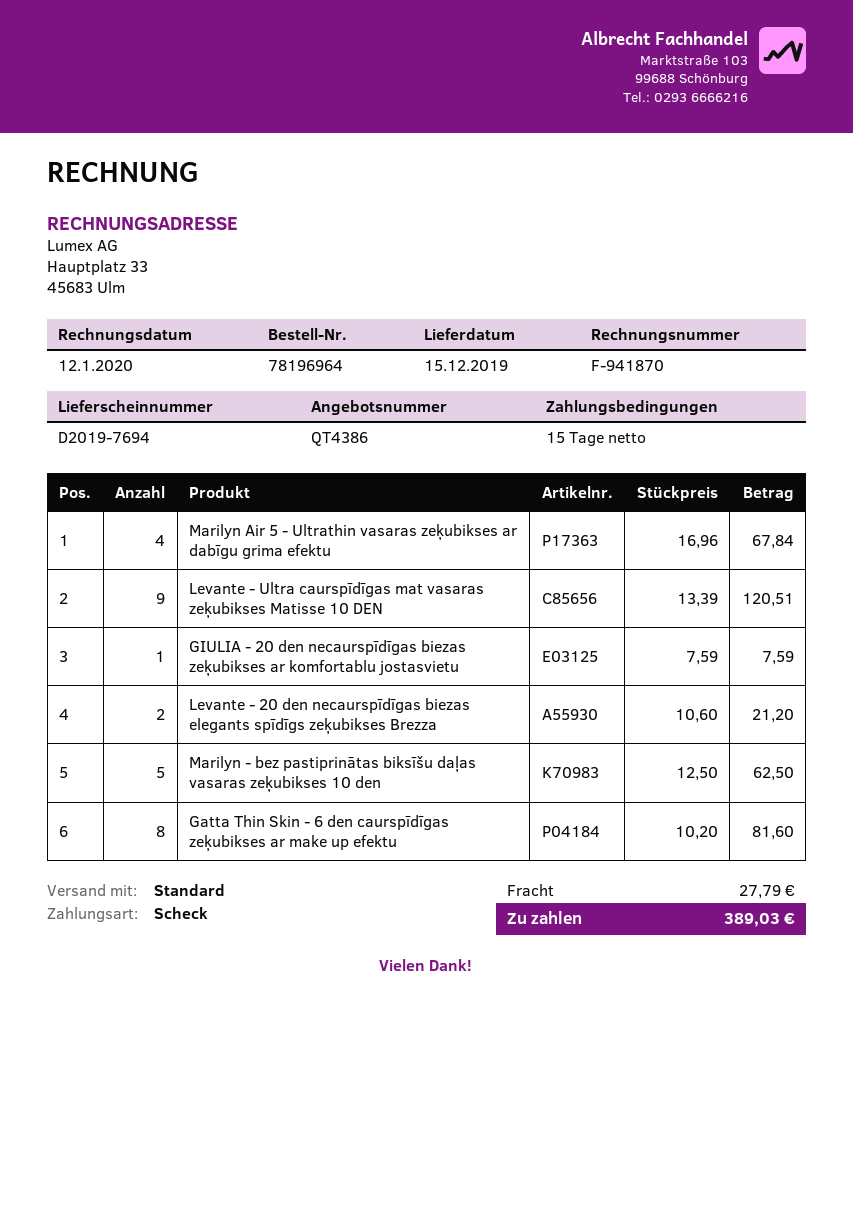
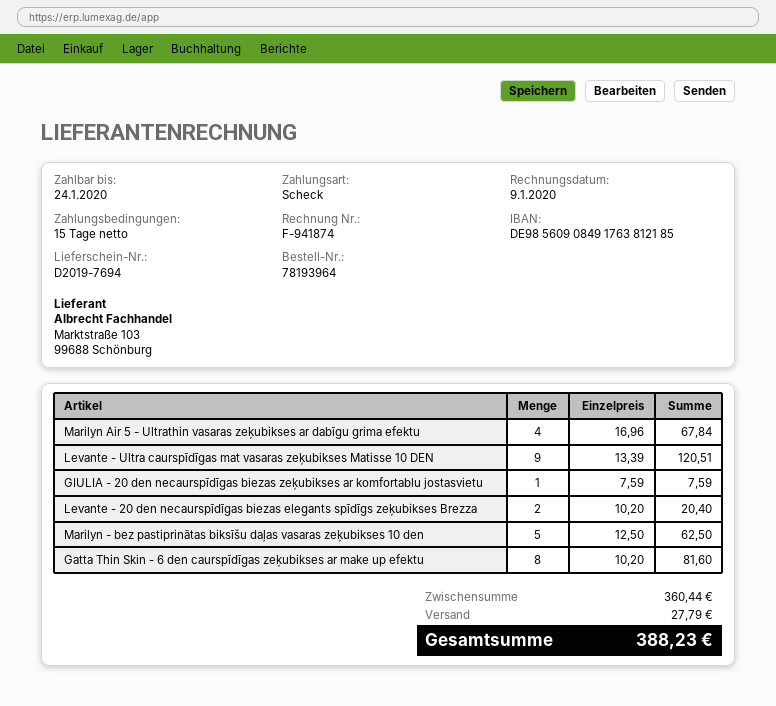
order number: 78196964 -> 78193964
invoice number: F-941870 -> F-941874
invoice date: 2020-01-12 -> 2020-01-09
Levante - 20 den necaurspīdīgas biezas elegants spīdīgs zeķubikses Brezza: 2 x 10.60 = 21.20 -> 2 x 10.20 = 20.40
total: 389.03 -> 388.23

